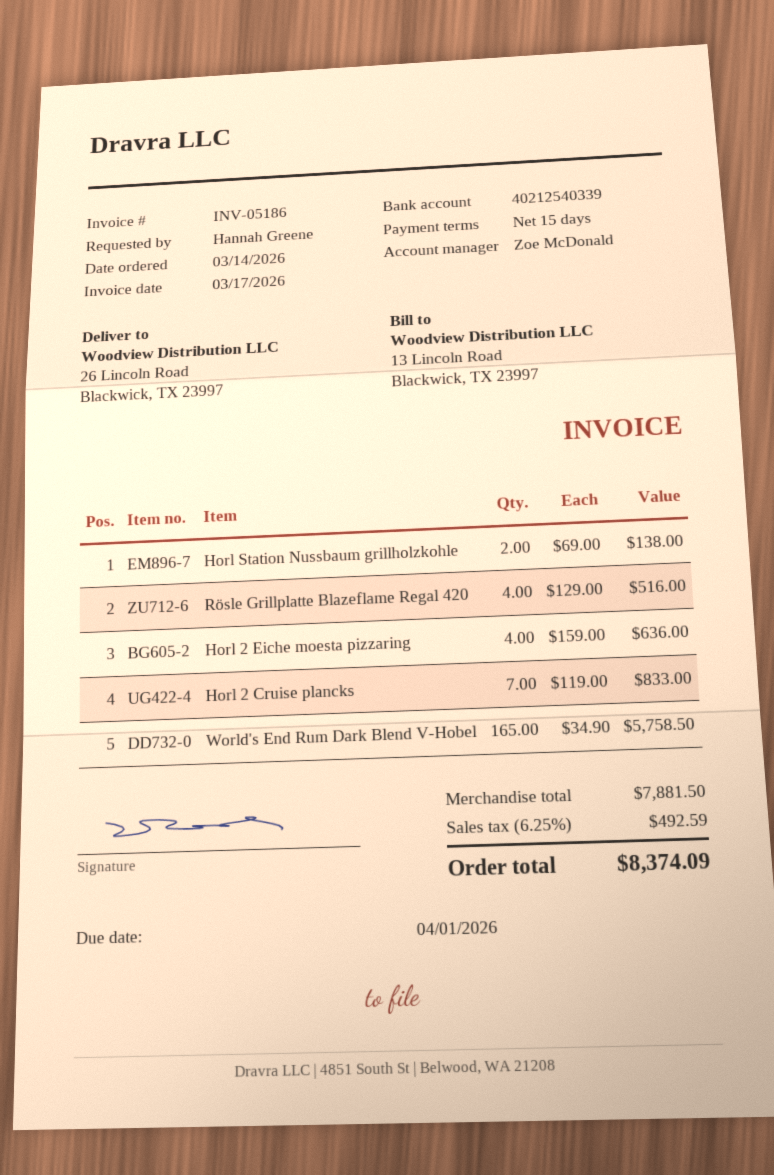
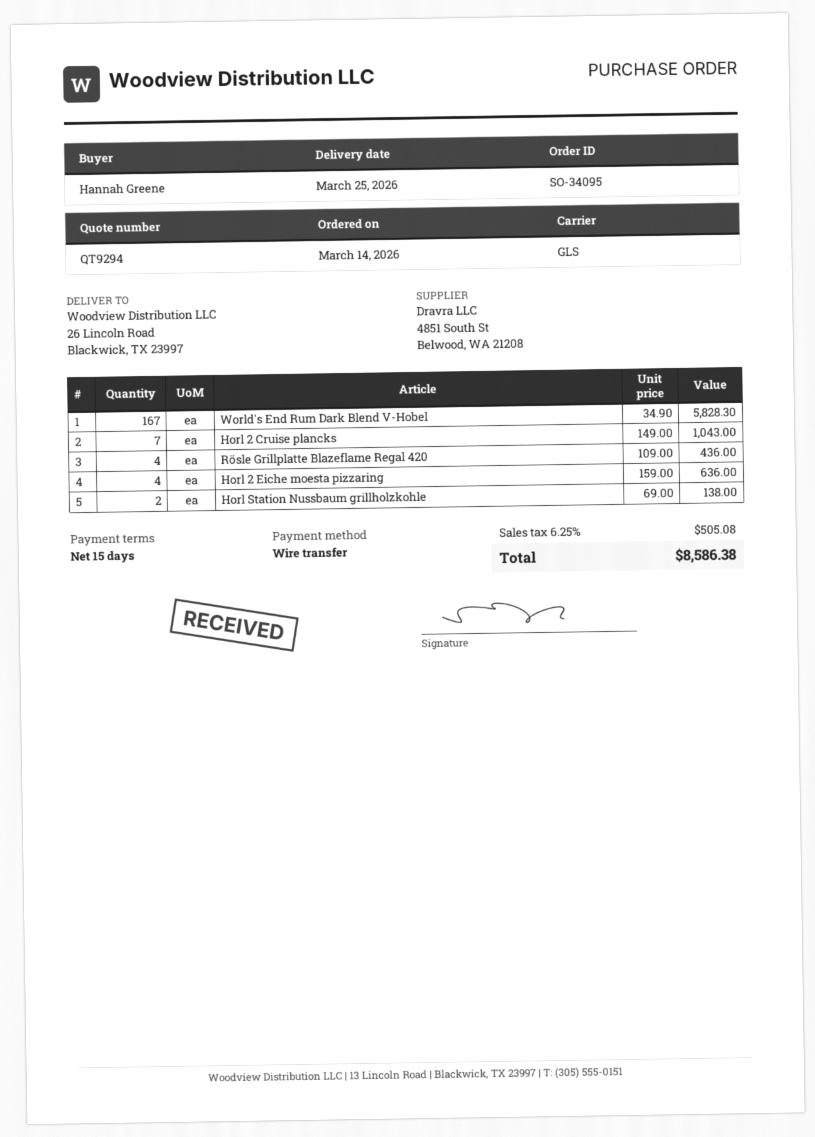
Rösle Grillplatte Blazeflame Regal 420: 4 x 129.00 = 516.00 -> 4 x 109.00 = 436.00
Horl 2 Cruise plancks: 7 x 119.00 = 833.00 -> 7 x 149.00 = 1043.00
World's End Rum Dark Blend V-Hobel: 165 x 34.90 = 5758.50 -> 167 x 34.90 = 5828.30
tax: 6.25% = 492.59 -> 6.25% = 505.08
total: 8374.09 -> 8586.38

